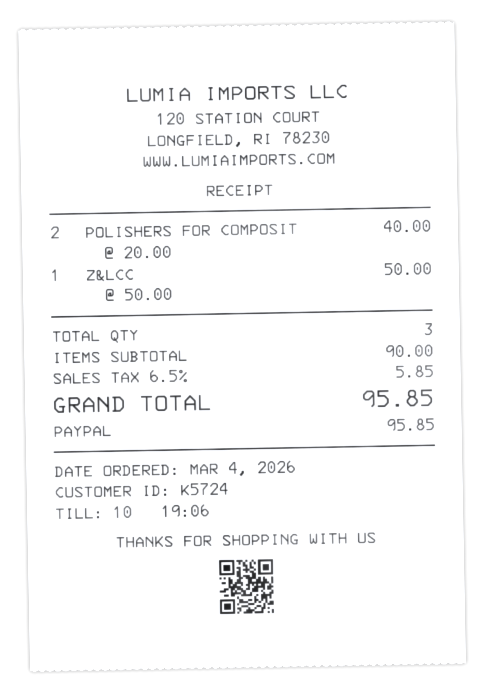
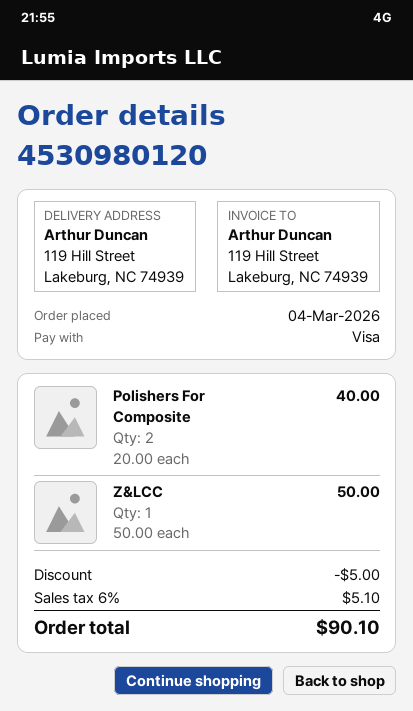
payment method: PayPal -> Visa
discount: none -> 5.00
tax: 6.5% = 5.85 -> 6% = 5.10
total: 95.85 -> 90.10

